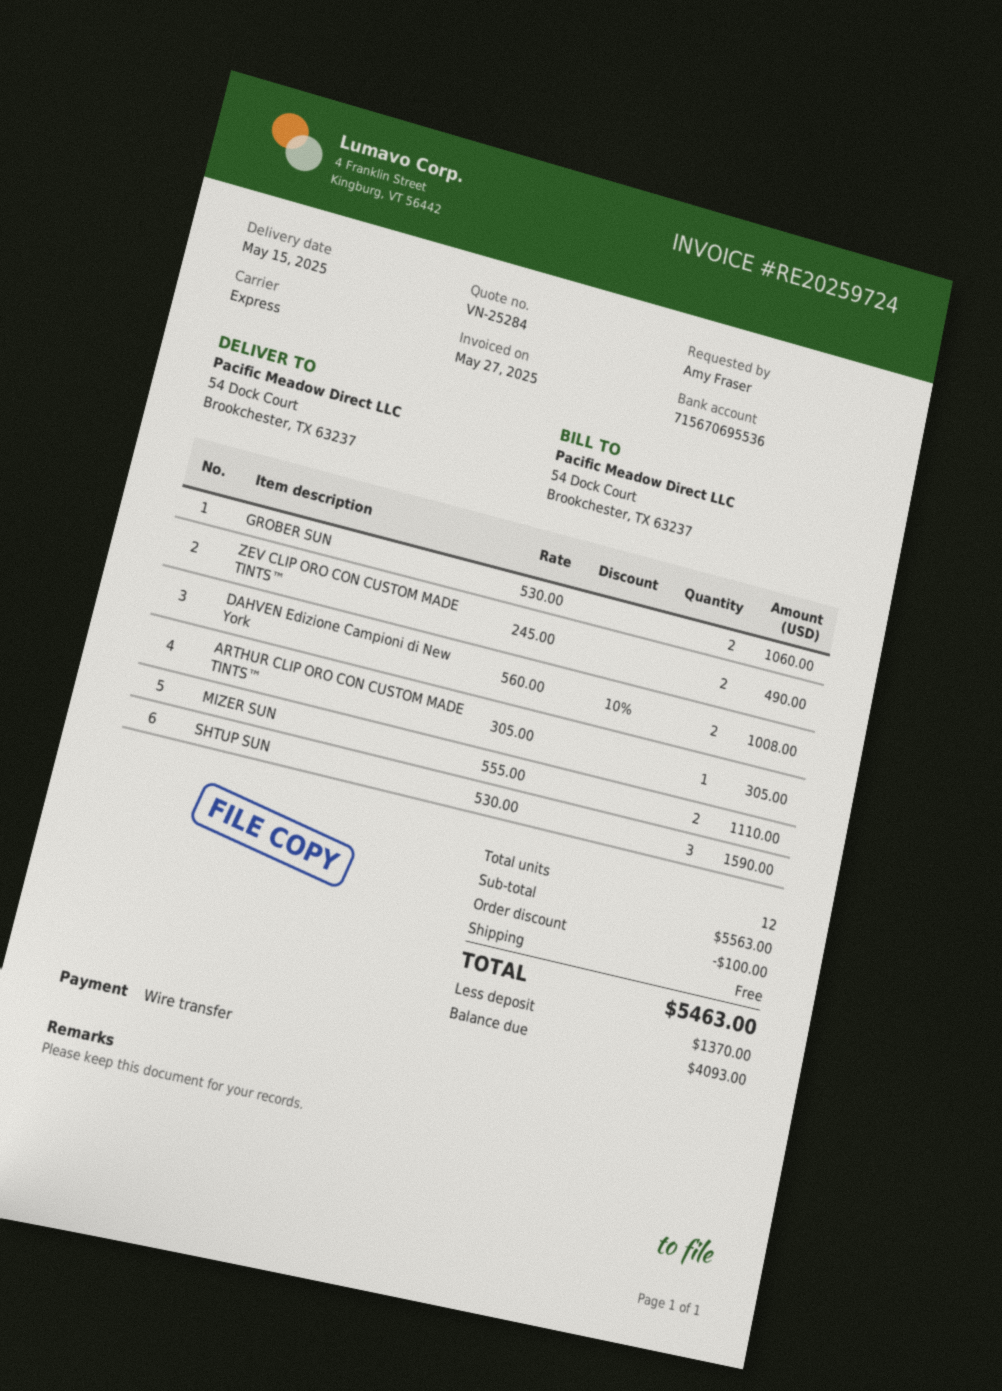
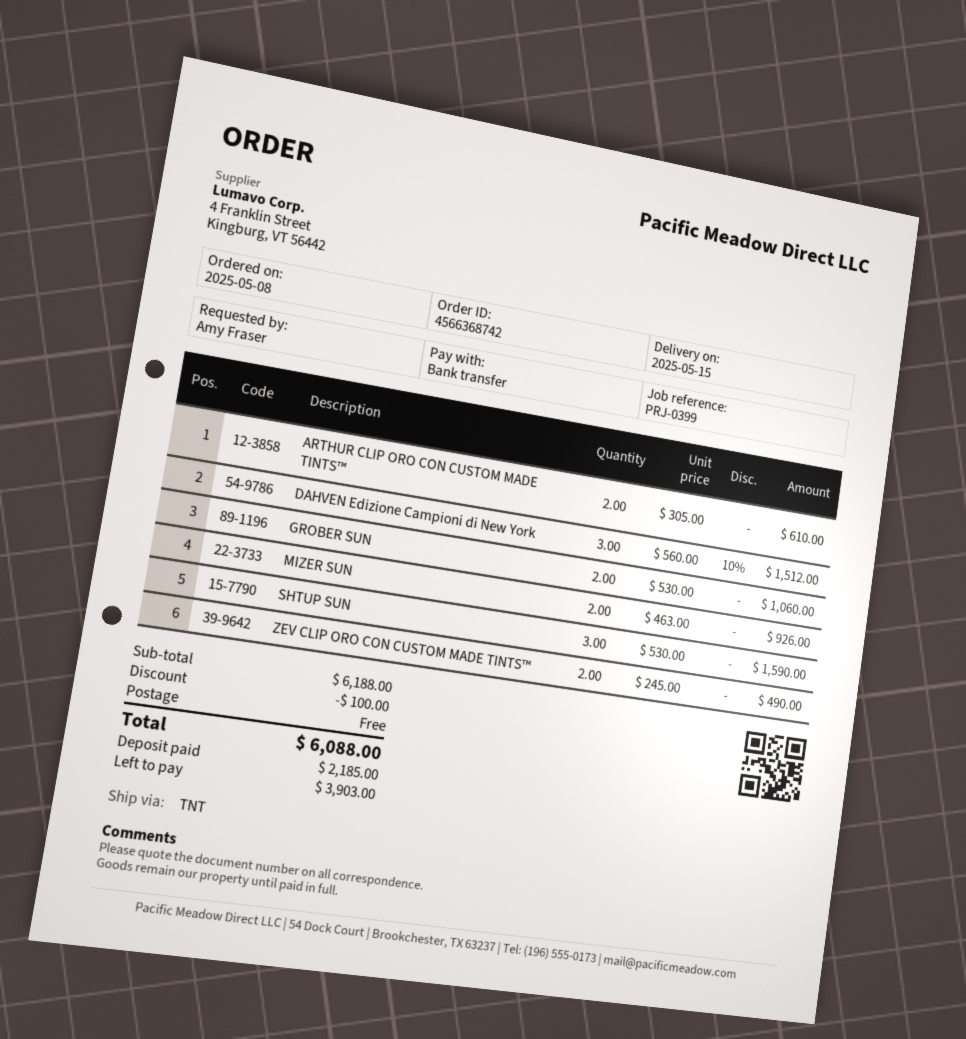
shipping method: express -> TNT
DAHVEN Edizione Campioni di New York: 2 x 560.00 - 10% = 1008.00 -> 3 x 560.00 - 10% = 1512.00
ARTHUR CLIP ORO CON CUSTOM MADE TINTS™: 1 x 305.00 = 305.00 -> 2 x 305.00 = 610.00
MIZER SUN: 2 x 555.00 = 1110.00 -> 2 x 463.00 = 926.00
subtotal: 5563.00 -> 6188.00
total: 5463.00 -> 6088.00
deposit: 1370.00 -> 2185.00
balance: 4093.00 -> 3903.00

